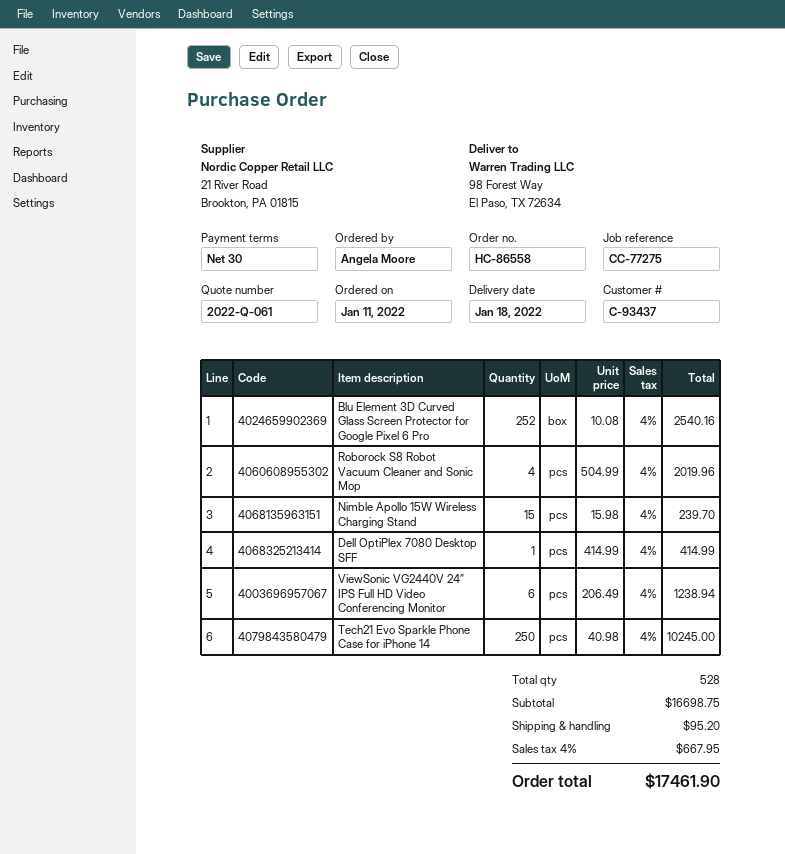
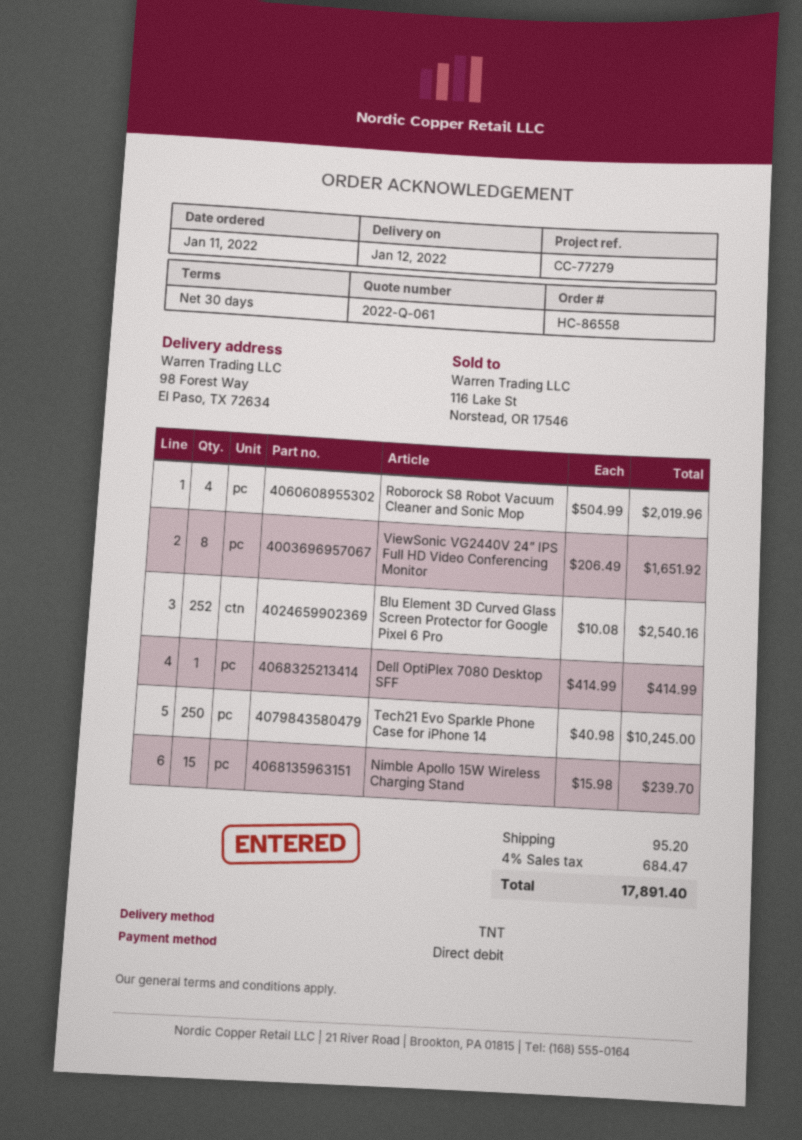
delivery date: 2022-01-18 -> 2022-01-12
reference: CC-77275 -> CC-77279
ViewSonic VG2440V 24” IPS Full HD Video Conferencing Monitor: 6 x 206.49 = 1238.94 -> 8 x 206.49 = 1651.92
tax: 4% = 667.95 -> 4% = 684.47
total: 17461.90 -> 17891.40

